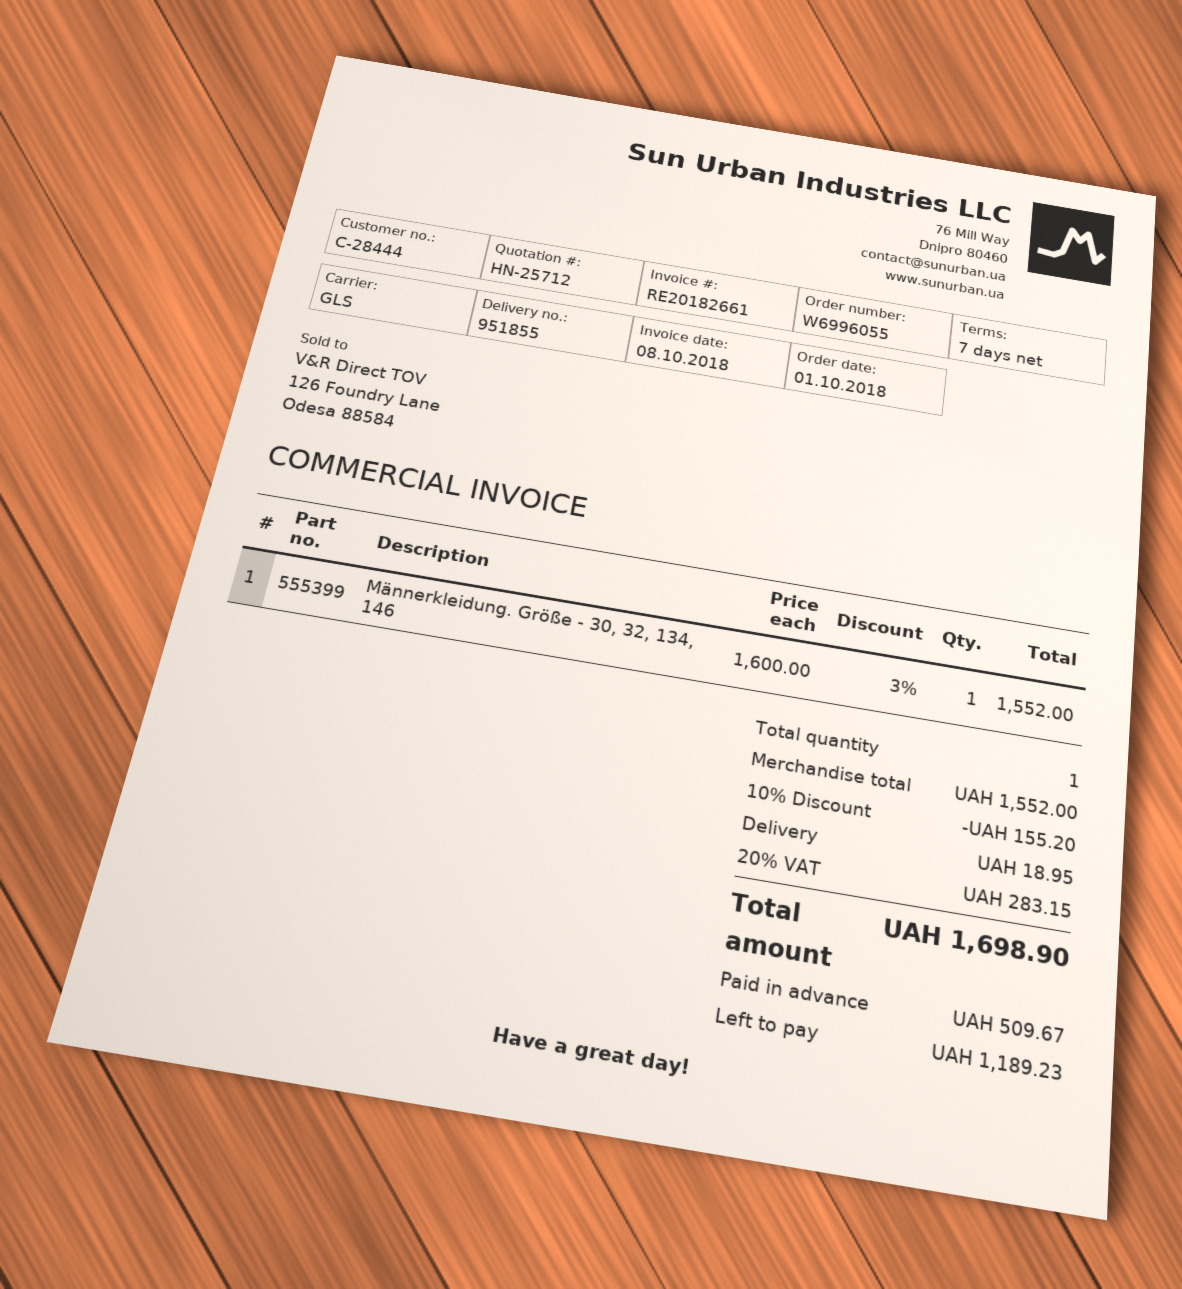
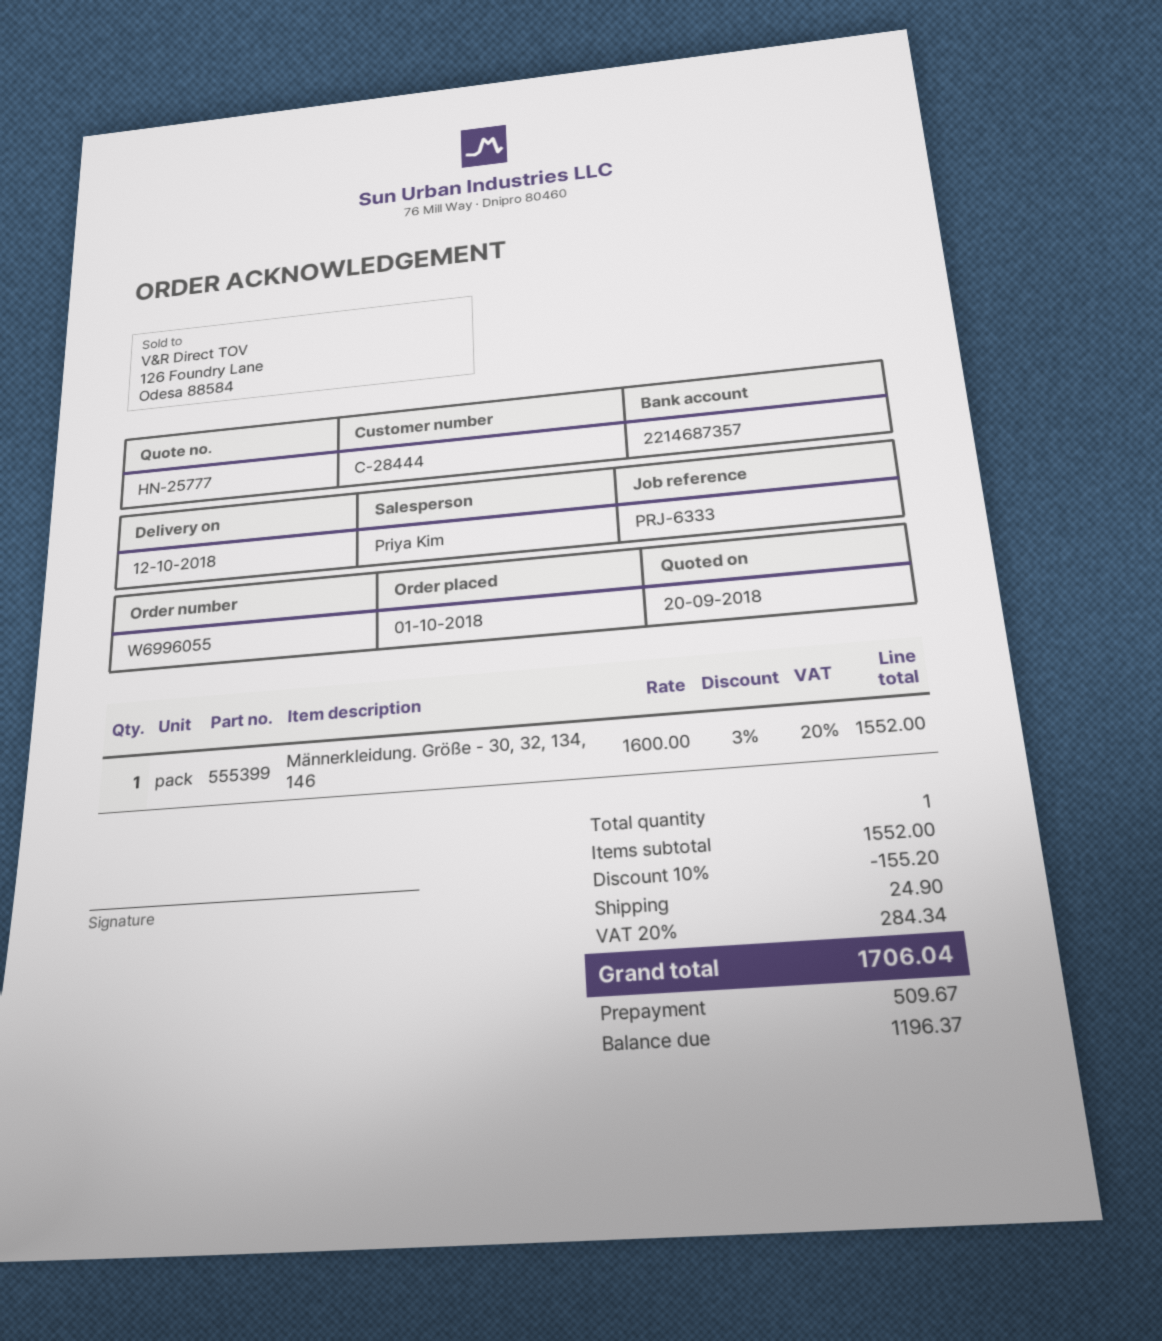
quote number: HN-25712 -> HN-25777
shipping: 18.95 -> 24.90
tax: 20% = 283.15 -> 20% = 284.34
total: 1698.90 -> 1706.04
balance: 1189.23 -> 1196.37

